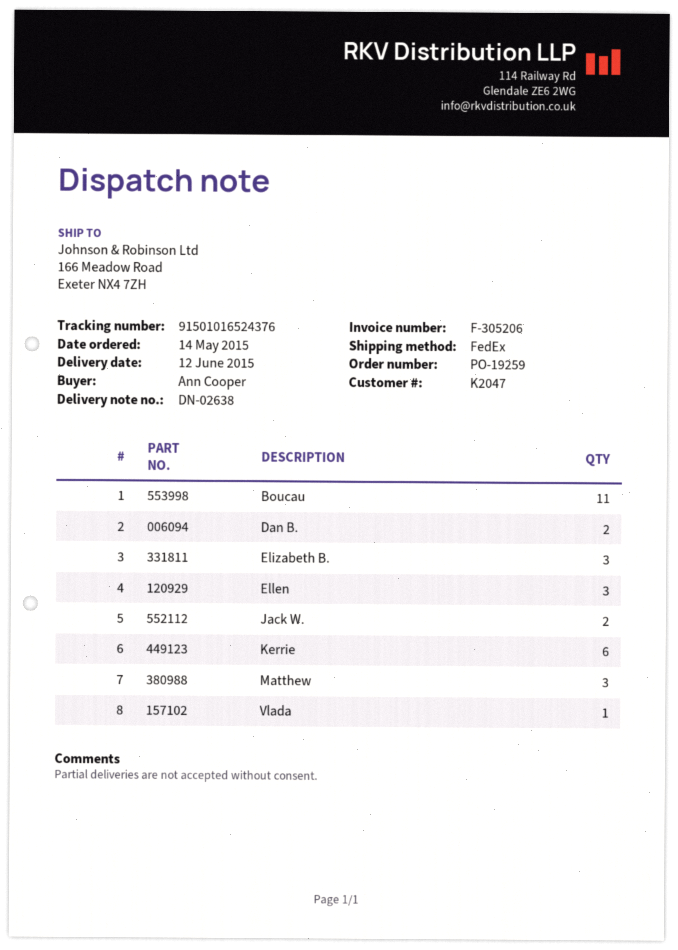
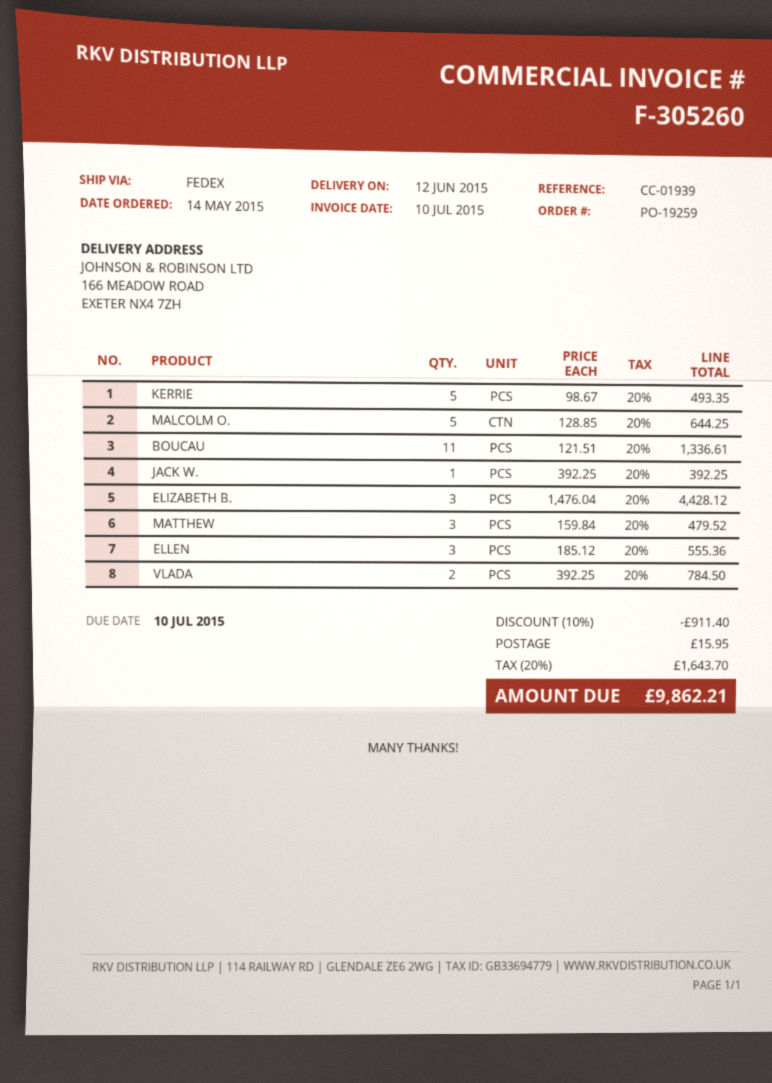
invoice number: F-305206 -> F-305260
Dan B.: 2 -> none
Jack W.: 2 -> 1
Kerrie: 6 -> 5
Vlada: 1 -> 2
MALCOLM O.: none -> 5

